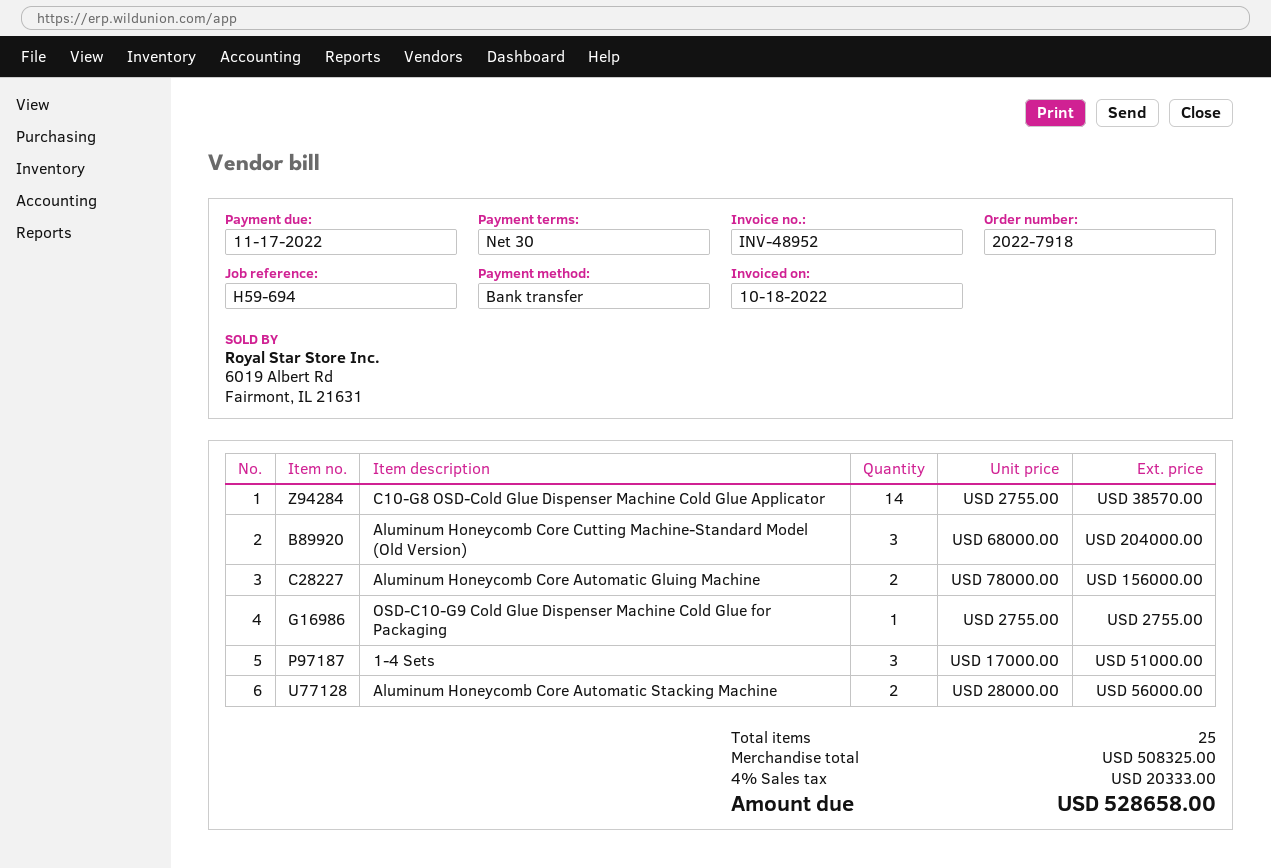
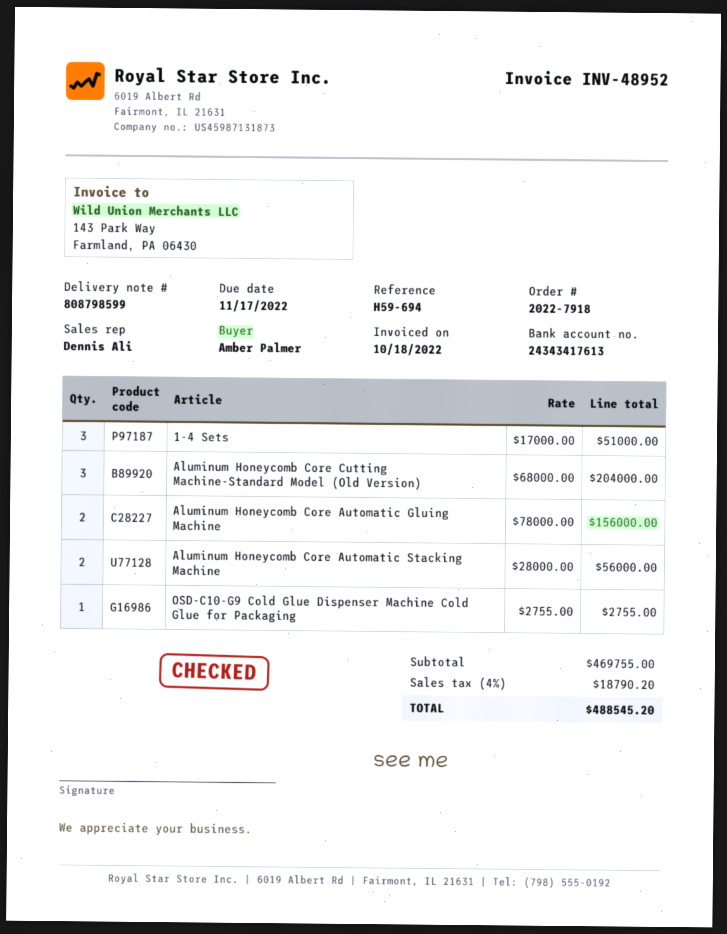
C10-G8 OSD-Cold Glue Dispenser Machine Cold Glue Applicator: 14 x 2755.00 = 38570.00 -> none
subtotal: 508325.00 -> 469755.00
tax: 4% = 20333.00 -> 4% = 18790.20
total: 528658.00 -> 488545.20

